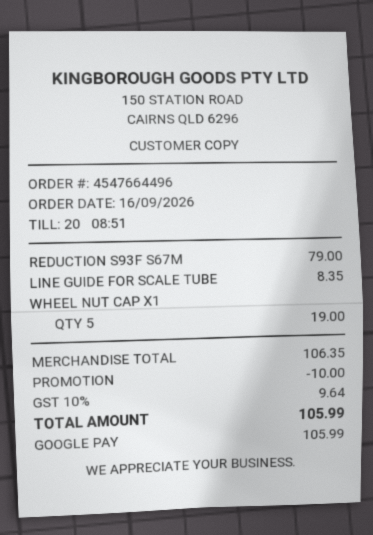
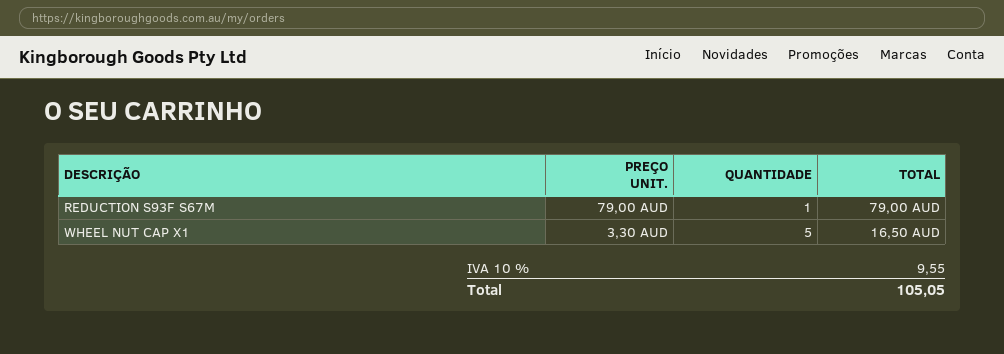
LINE GUIDE FOR SCALE TUBE: 1 for 8.35 -> none
WHEEL NUT CAP X1: 5 for 19.00 -> 5 for 16.50
discount: 10.00 -> none
tax: 10% = 9.64 -> 10% = 9.55
total: 105.99 -> 105.05

